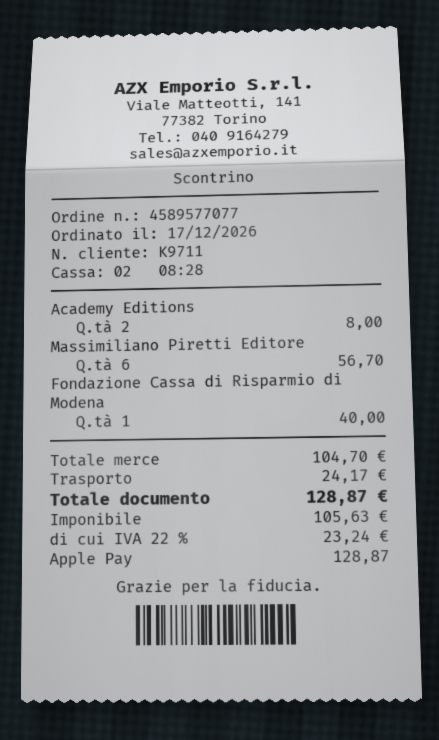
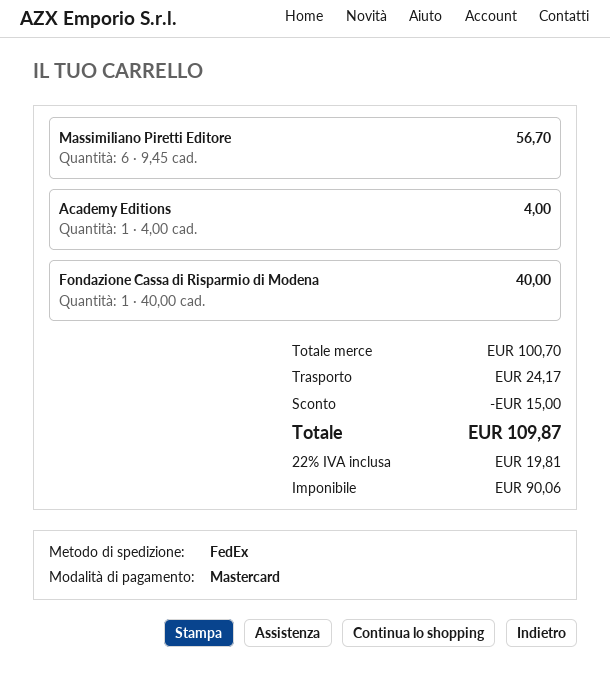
payment method: Apple Pay -> Mastercard
Academy Editions: 2 for 8.00 -> 1 for 4.00
subtotal: 104.70 -> 100.70
discount: none -> 15.00
net: 105.63 -> 90.06
tax: 22% = 23.24 -> 22% = 19.81
total: 128.87 -> 109.87

